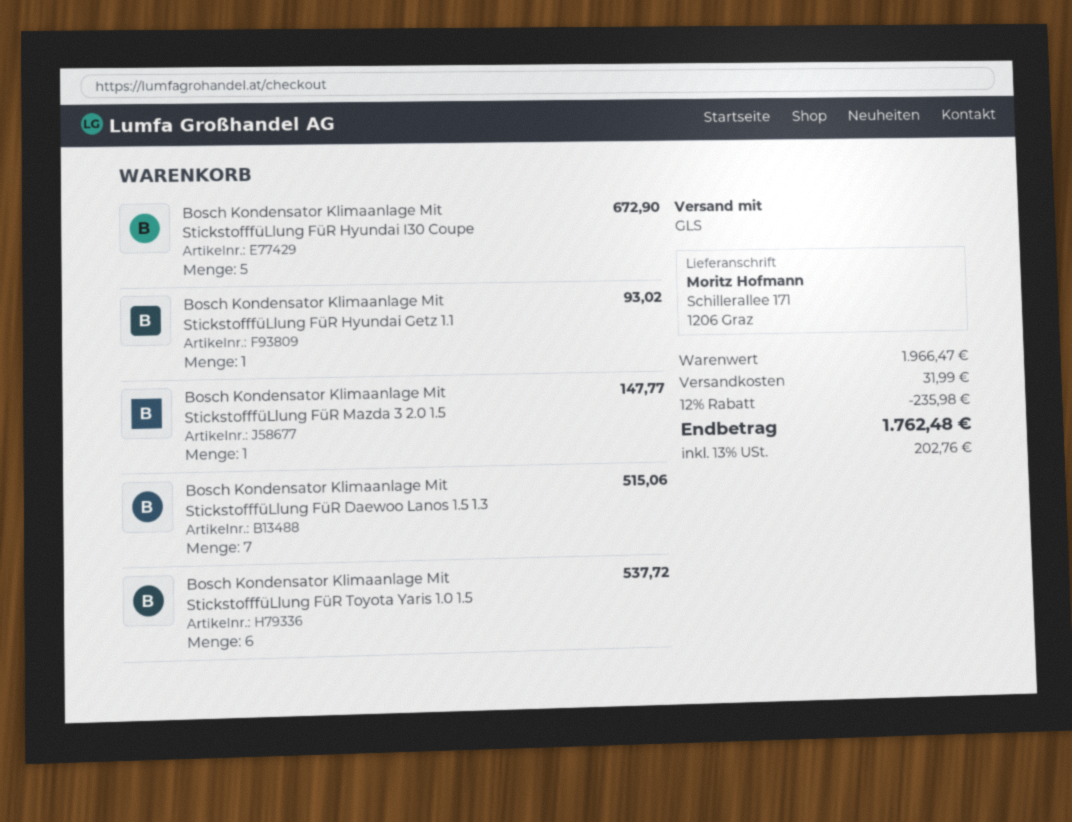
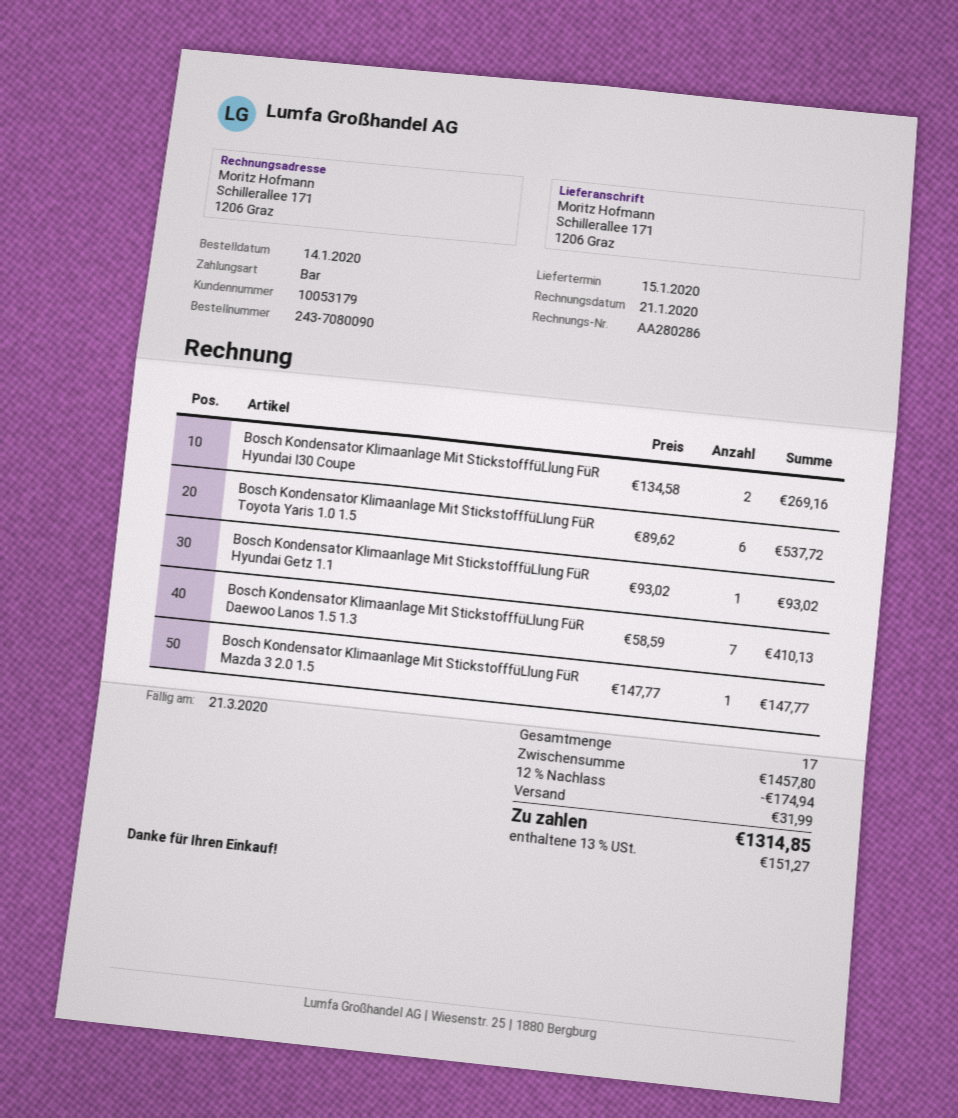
Bosch Kondensator Klimaanlage Mit StickstofffüLlung FüR Hyundai I30 Coupe: 5 for 672.90 -> 2 for 269.16
Bosch Kondensator Klimaanlage Mit StickstofffüLlung FüR Daewoo Lanos 1.5 1.3: 7 for 515.06 -> 7 for 410.13
subtotal: 1966.47 -> 1457.80
discount: 12% = 235.98 -> 12% = 174.94
tax: 13% = 202.76 -> 13% = 151.27
total: 1762.48 -> 1314.85

